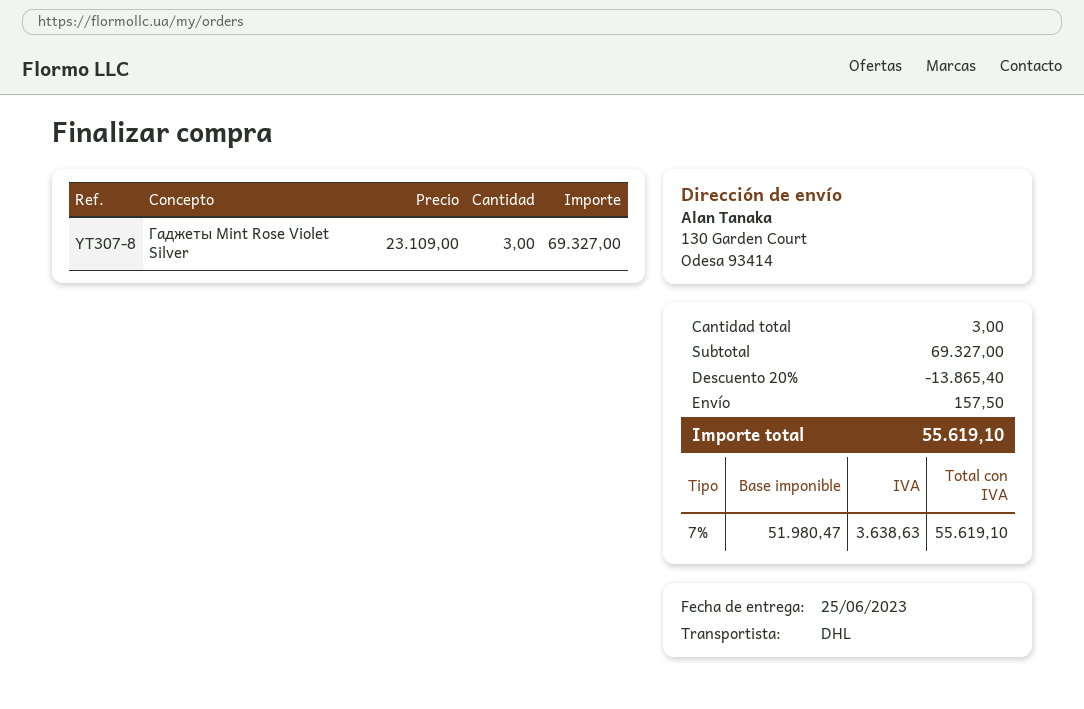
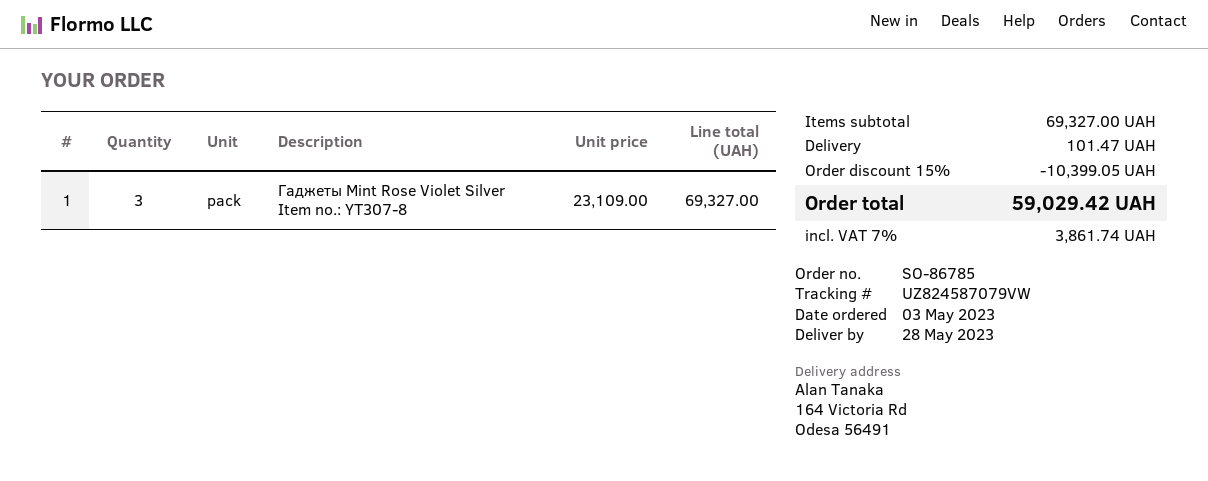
delivery date: 2023-06-25 -> 2023-05-28
ship to: 130 Garden Court, Odesa 93414 -> 164 Victoria Rd, Odesa 56491
discount: 20% = 13865.40 -> 15% = 10399.05
shipping: 157.50 -> 101.47
tax: 7% = 3638.63 -> 7% = 3861.74
total: 55619.10 -> 59029.42

